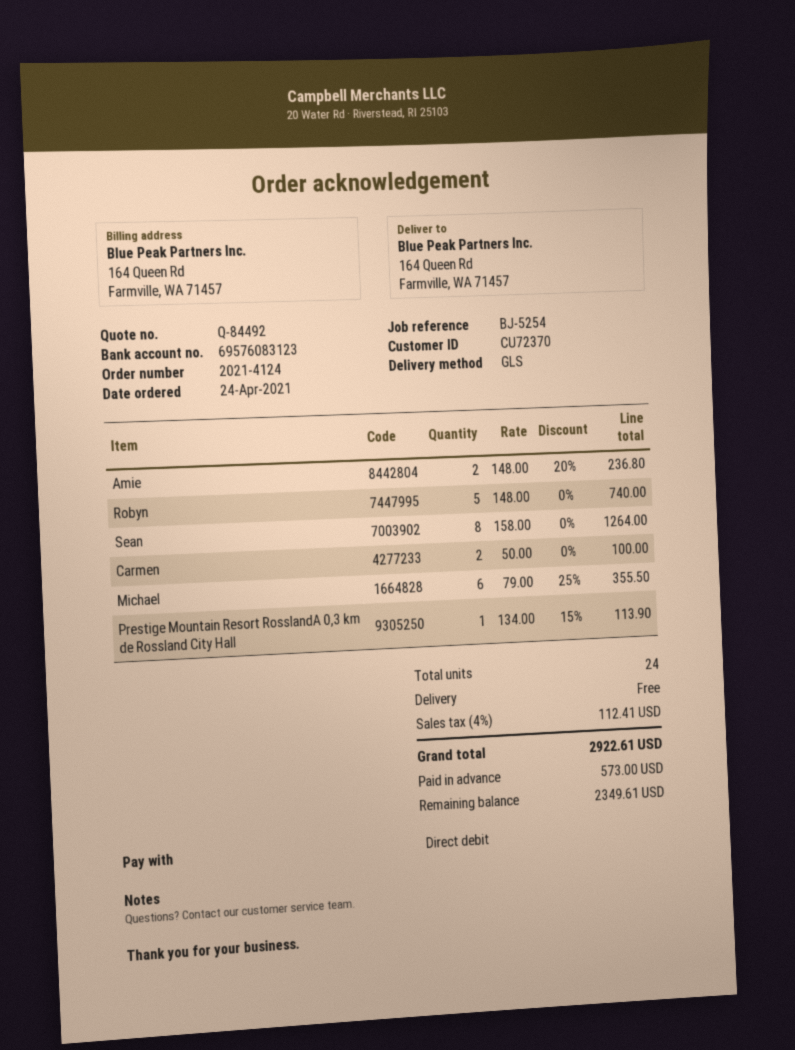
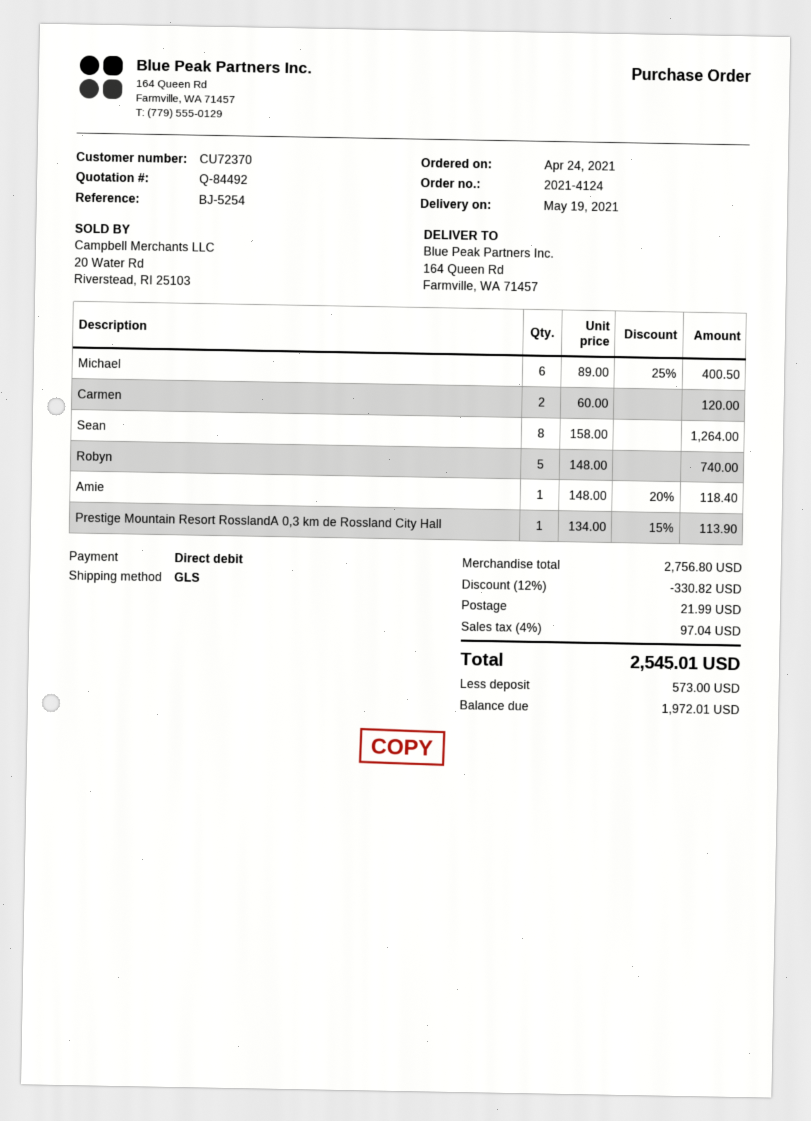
Amie: 2 x 148.00 - 20% = 236.80 -> 1 x 148.00 - 20% = 118.40
Carmen: 2 x 50.00 = 100.00 -> 2 x 60.00 = 120.00
Michael: 6 x 79.00 - 25% = 355.50 -> 6 x 89.00 - 25% = 400.50
discount: none -> 12% = 330.82
shipping: 0.00 -> 21.99
tax: 4% = 112.41 -> 4% = 97.04
total: 2922.61 -> 2545.01
balance: 2349.61 -> 1972.01

